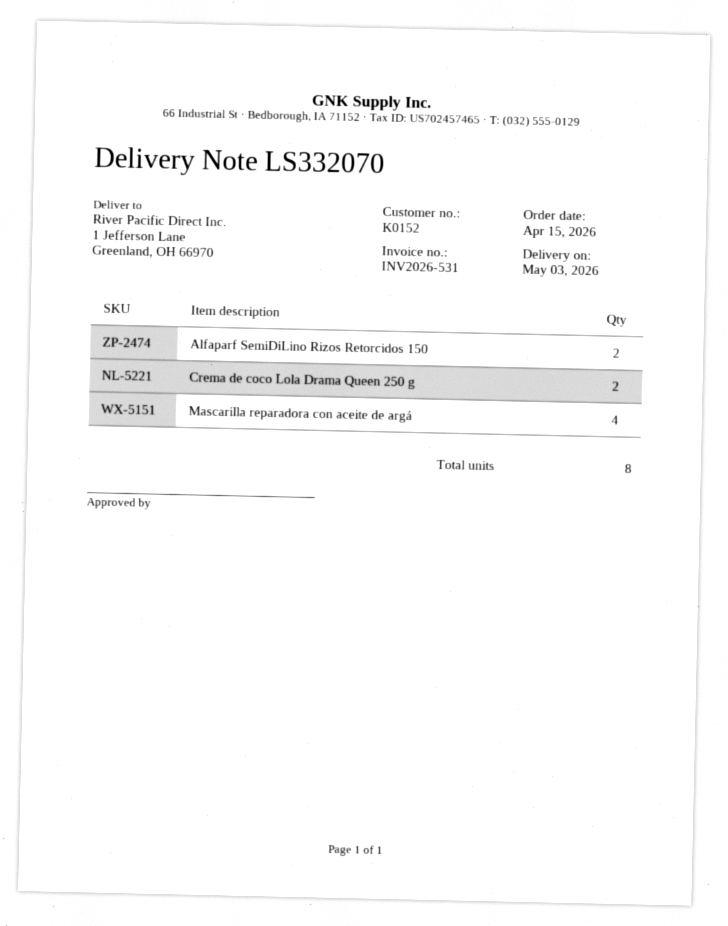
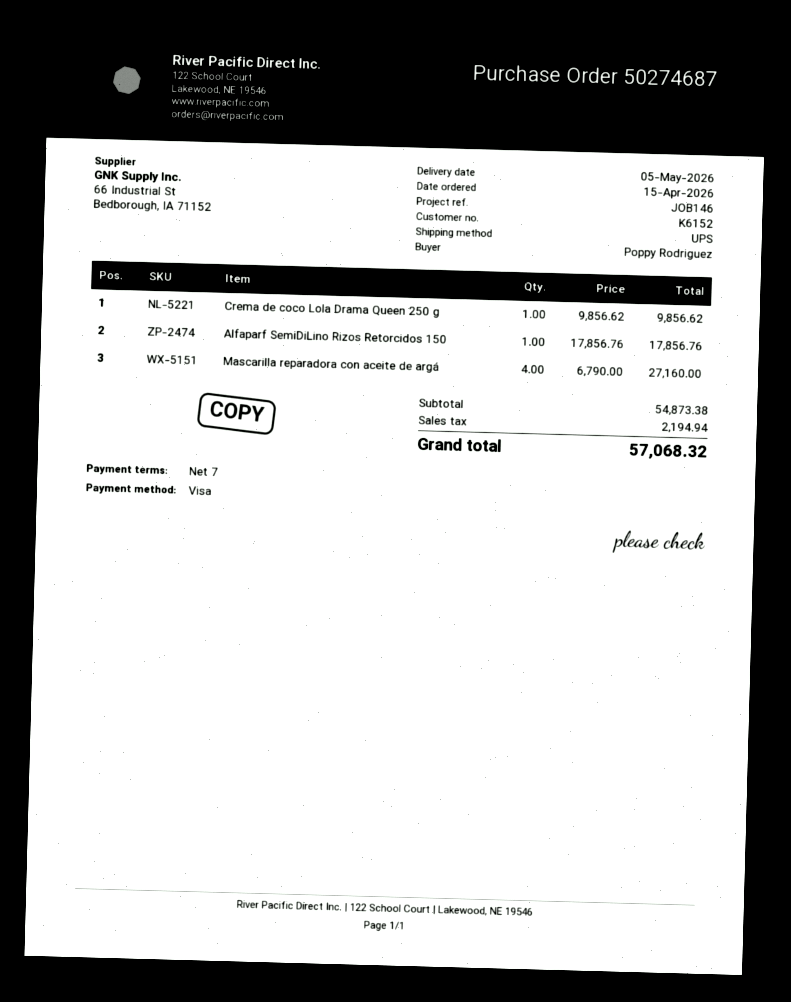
delivery date: 2026-05-03 -> 2026-05-05
customer number: K0152 -> K6152
Alfaparf SemiDiLino Rizos Retorcidos 150: 2 -> 1
Crema de coco Lola Drama Queen 250 g: 2 -> 1

